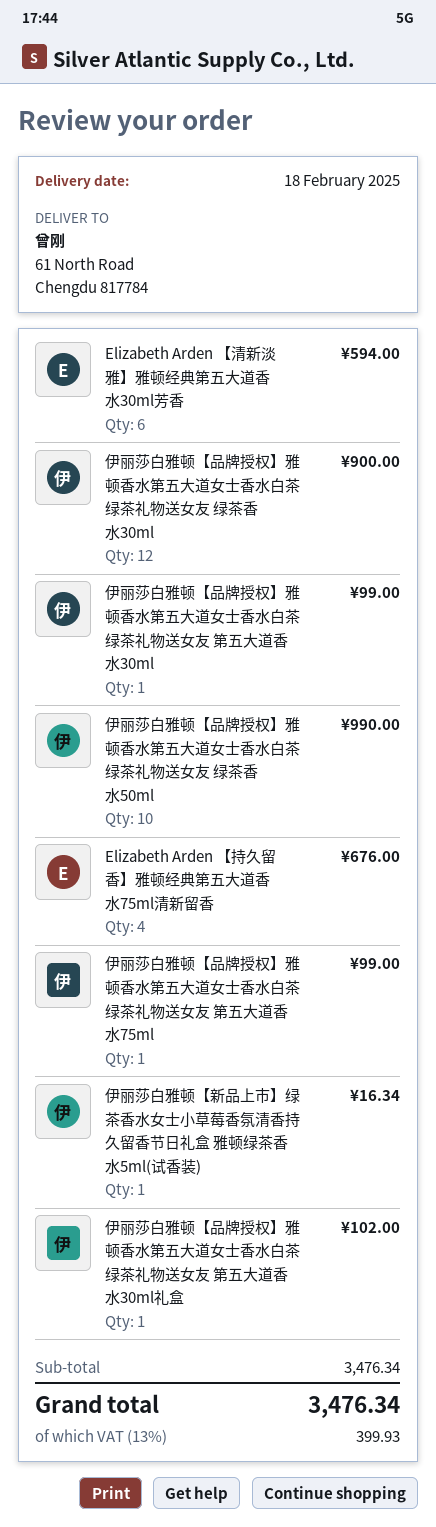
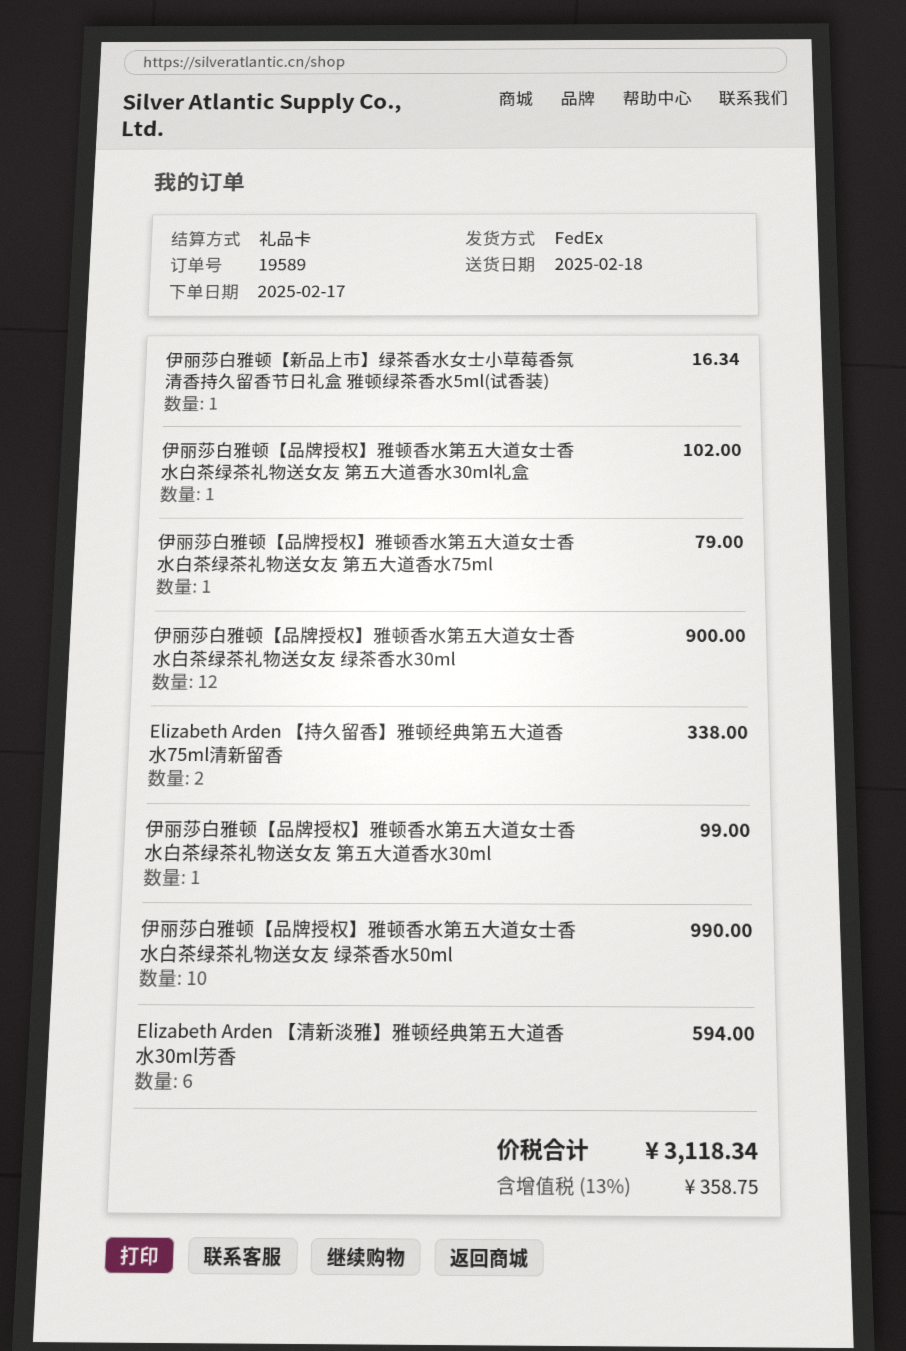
Elizabeth Arden 【持久留香】雅顿经典第五大道香水75ml清新留香: 4 for 676.00 -> 2 for 338.00
伊丽莎白雅顿【品牌授权】雅顿香水第五大道女士香水白茶绿茶礼物送女友 第五大道香水75ml: 1 for 99.00 -> 1 for 79.00
tax: 13% = 399.93 -> 13% = 358.75
total: 3476.34 -> 3118.34

